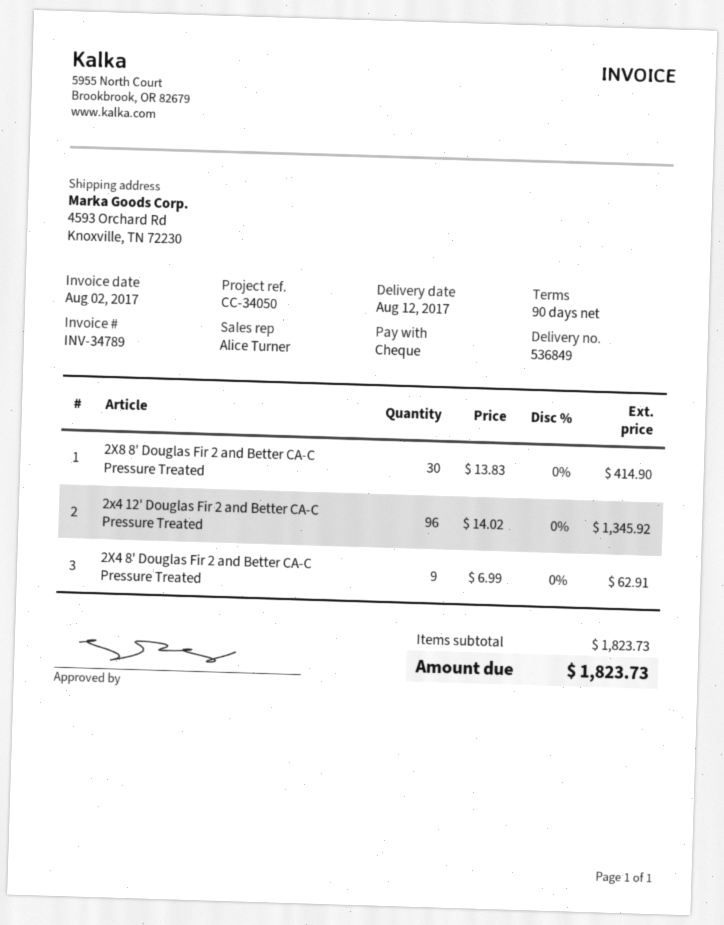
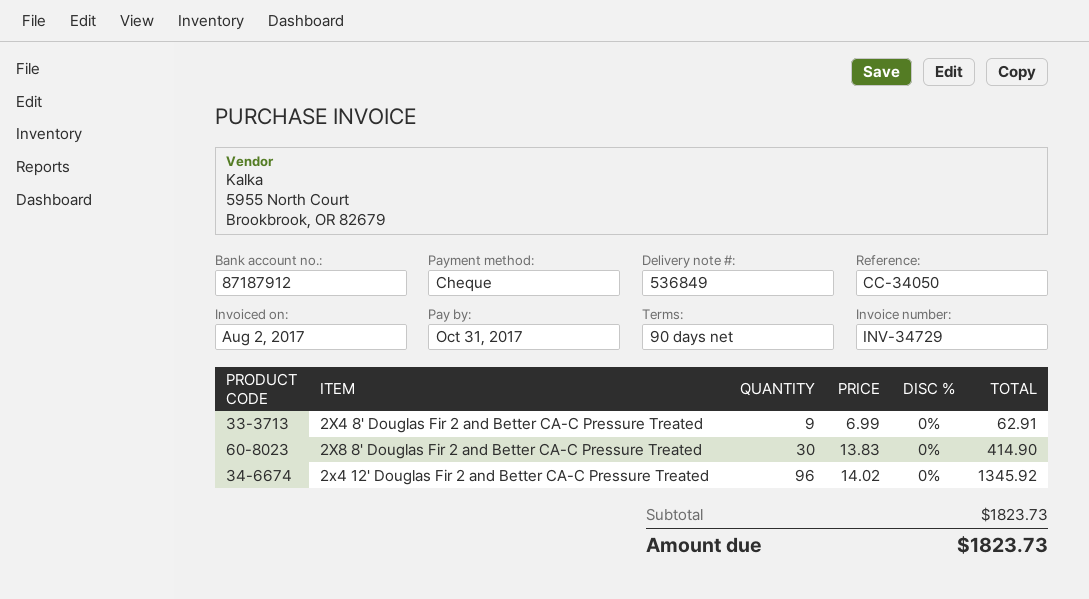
invoice number: INV-34789 -> INV-34729

